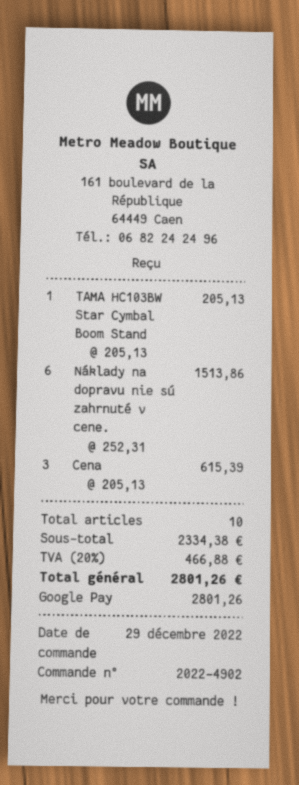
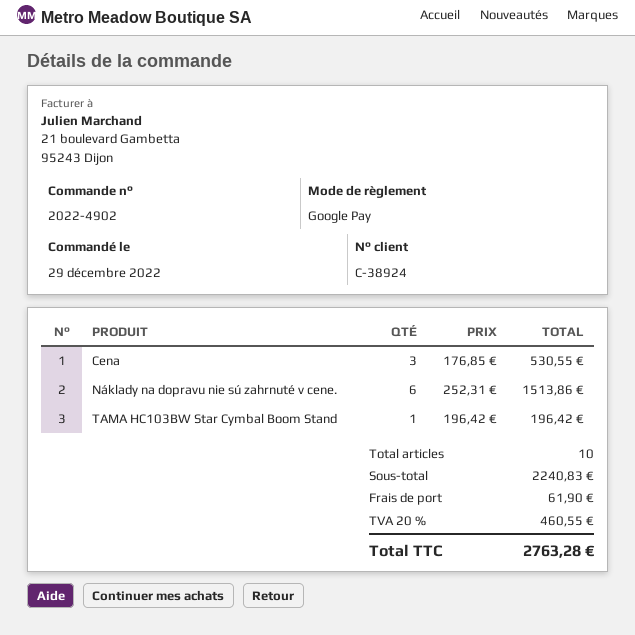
TAMA HC103BW Star Cymbal Boom Stand: 1 x 205.13 = 205.13 -> 1 x 196.42 = 196.42
Cena: 3 x 205.13 = 615.39 -> 3 x 176.85 = 530.55
subtotal: 2334.38 -> 2240.83
shipping: none -> 61.90
tax: 20% = 466.88 -> 20% = 460.55
total: 2801.26 -> 2763.28

